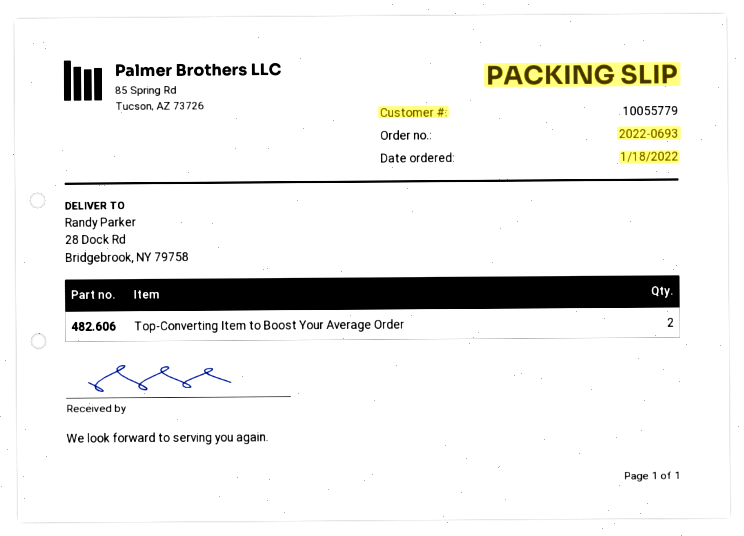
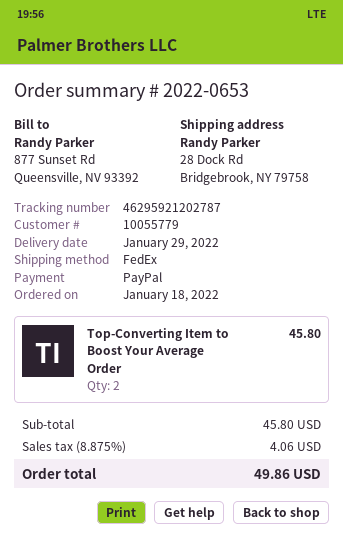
order number: 2022-0693 -> 2022-0653

